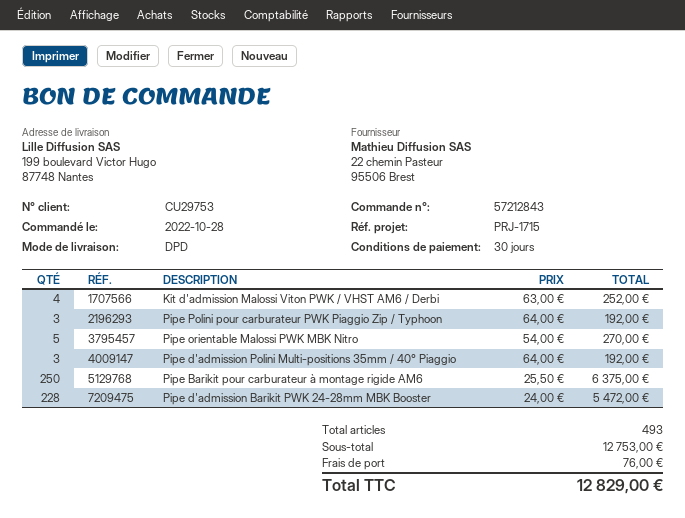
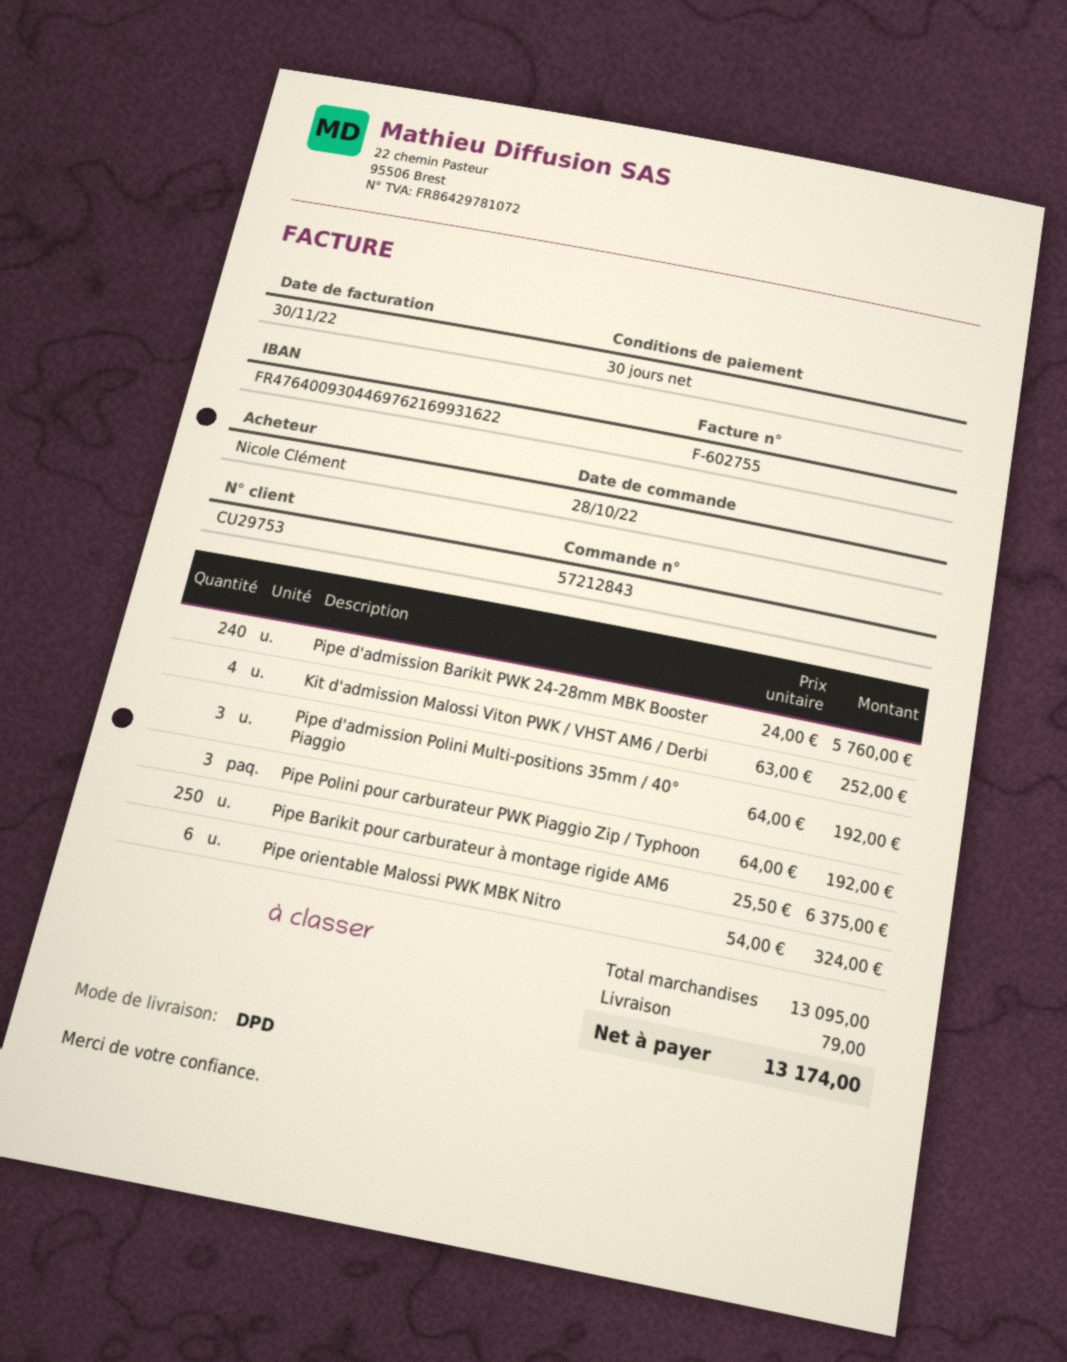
Pipe orientable Malossi PWK MBK Nitro: 5 x 54.00 = 270.00 -> 6 x 54.00 = 324.00
Pipe d'admission Barikit PWK 24-28mm MBK Booster: 228 x 24.00 = 5472.00 -> 240 x 24.00 = 5760.00
subtotal: 12753.00 -> 13095.00
shipping: 76.00 -> 79.00
total: 12829.00 -> 13174.00

